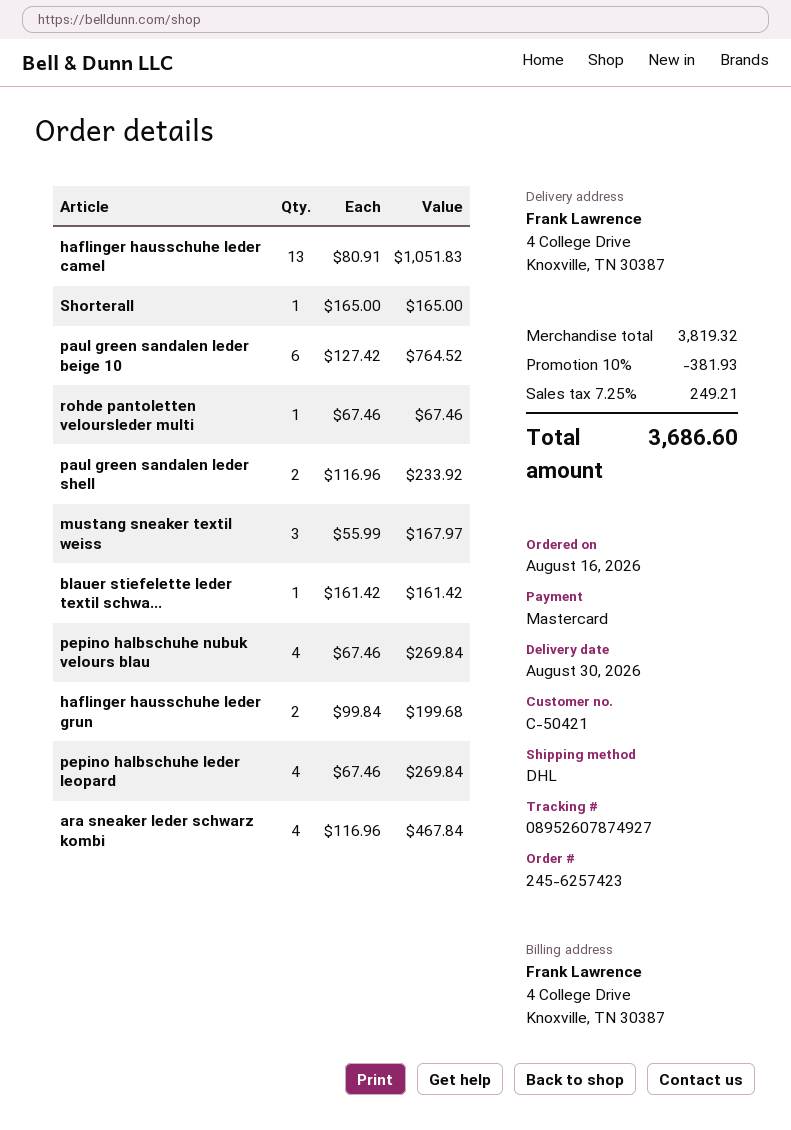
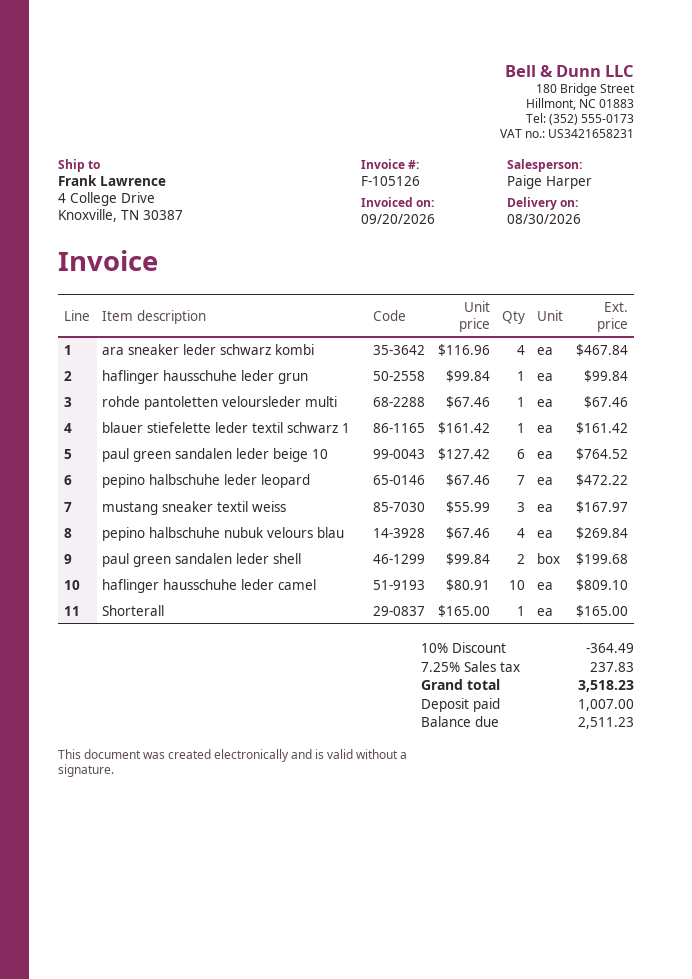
haflinger hausschuhe leder camel: 13 x 80.91 = 1051.83 -> 10 x 80.91 = 809.10
paul green sandalen leder shell: 2 x 116.96 = 233.92 -> 2 x 99.84 = 199.68
haflinger hausschuhe leder grun: 2 x 99.84 = 199.68 -> 1 x 99.84 = 99.84
pepino halbschuhe leder leopard: 4 x 67.46 = 269.84 -> 7 x 67.46 = 472.22
discount: 10% = 381.93 -> 10% = 364.49
tax: 7.25% = 249.21 -> 7.25% = 237.83
total: 3686.60 -> 3518.23

